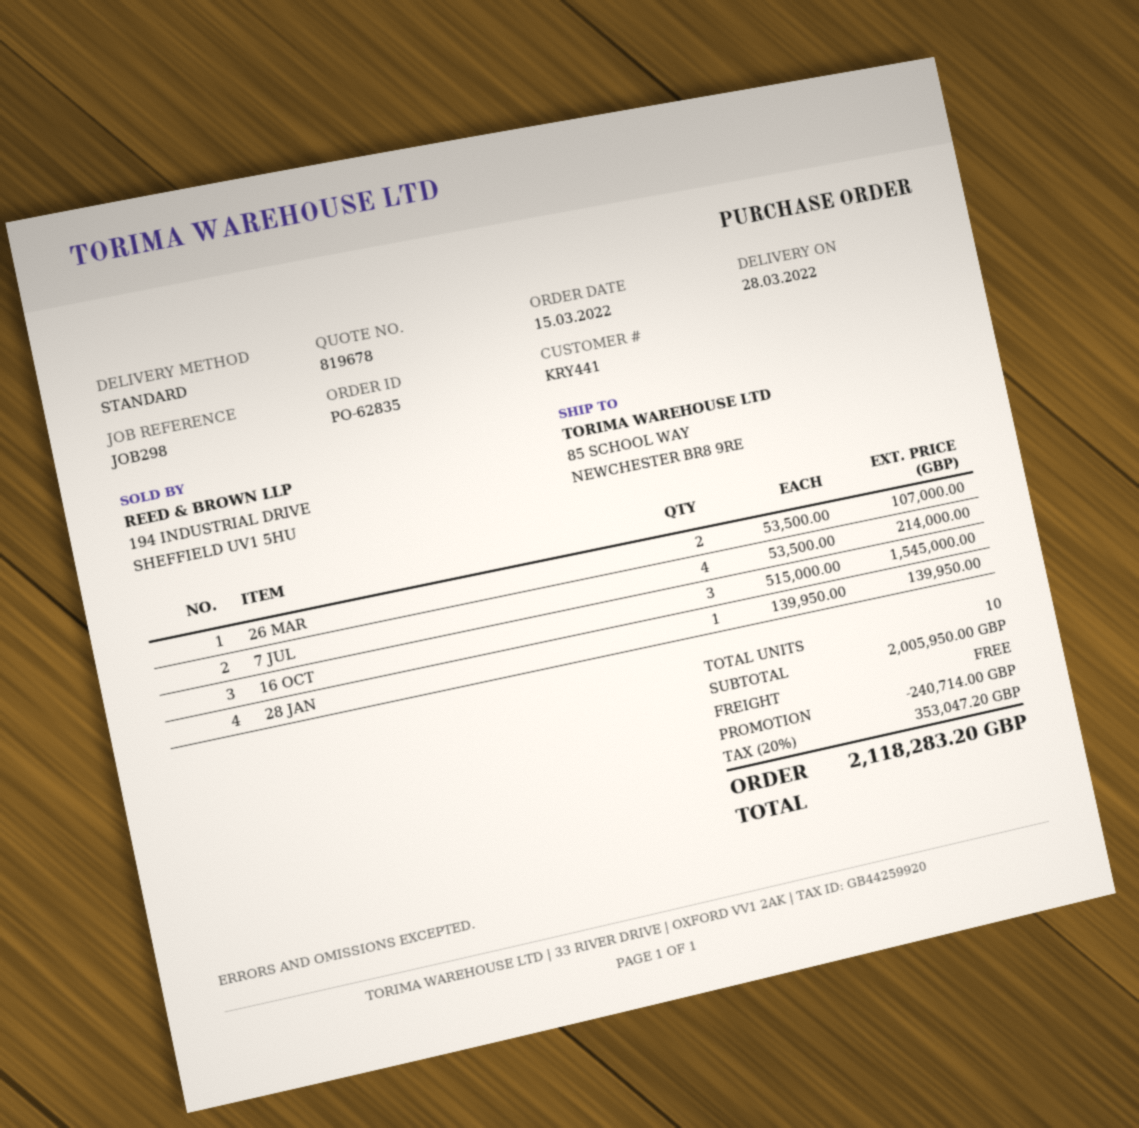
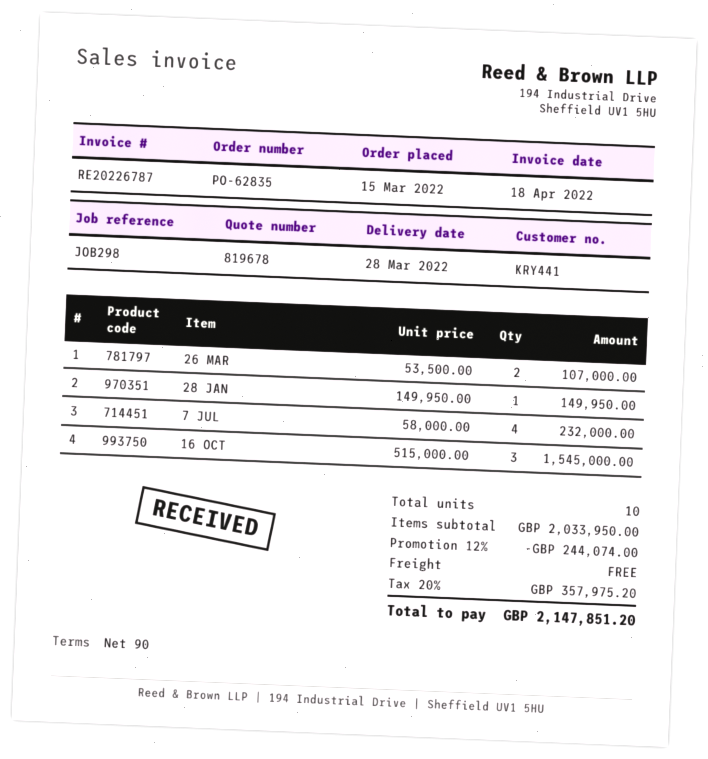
7 JUL: 4 x 53500.00 = 214000.00 -> 4 x 58000.00 = 232000.00
28 JAN: 1 x 139950.00 = 139950.00 -> 1 x 149950.00 = 149950.00
subtotal: 2005950.00 -> 2033950.00
discount: 240714.00 -> 244074.00
tax: 20% = 353047.20 -> 20% = 357975.20
total: 2118283.20 -> 2147851.20

